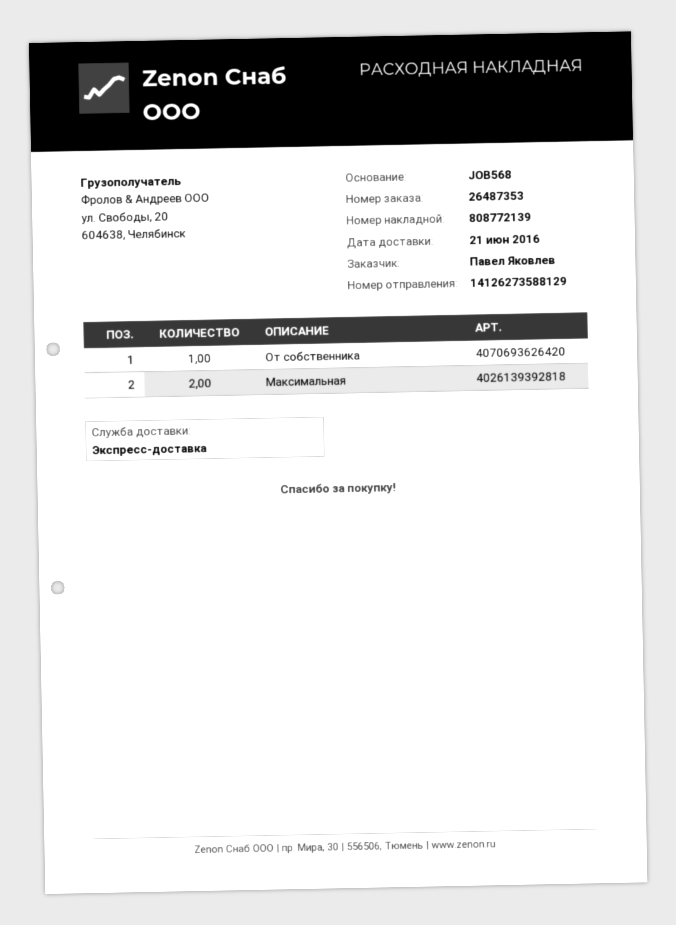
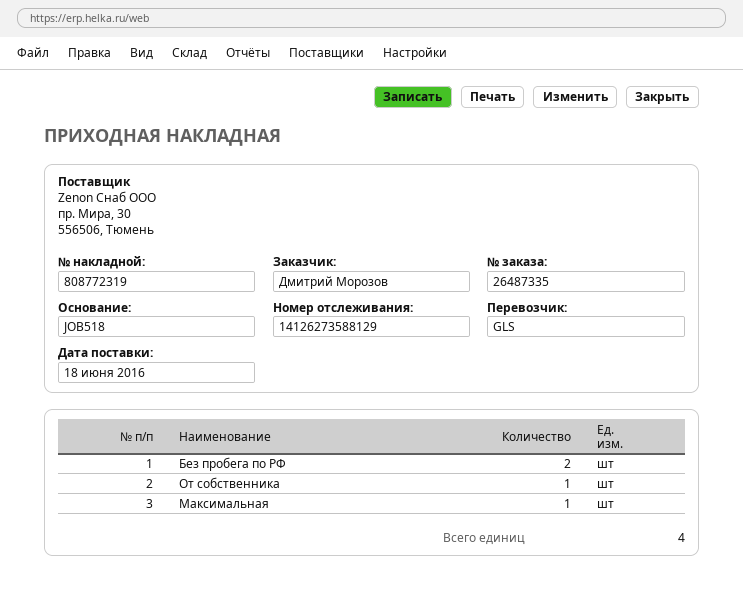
order number: 26487353 -> 26487335
delivery note number: 808772139 -> 808772319
delivery date: 2016-06-21 -> 2016-06-18
reference: JOB568 -> JOB518
ordered by: Павел Яковлев -> Дмитрий Морозов
shipping method: express -> GLS
Максимальная: 2 -> 1
Без пробега по РФ: none -> 2

